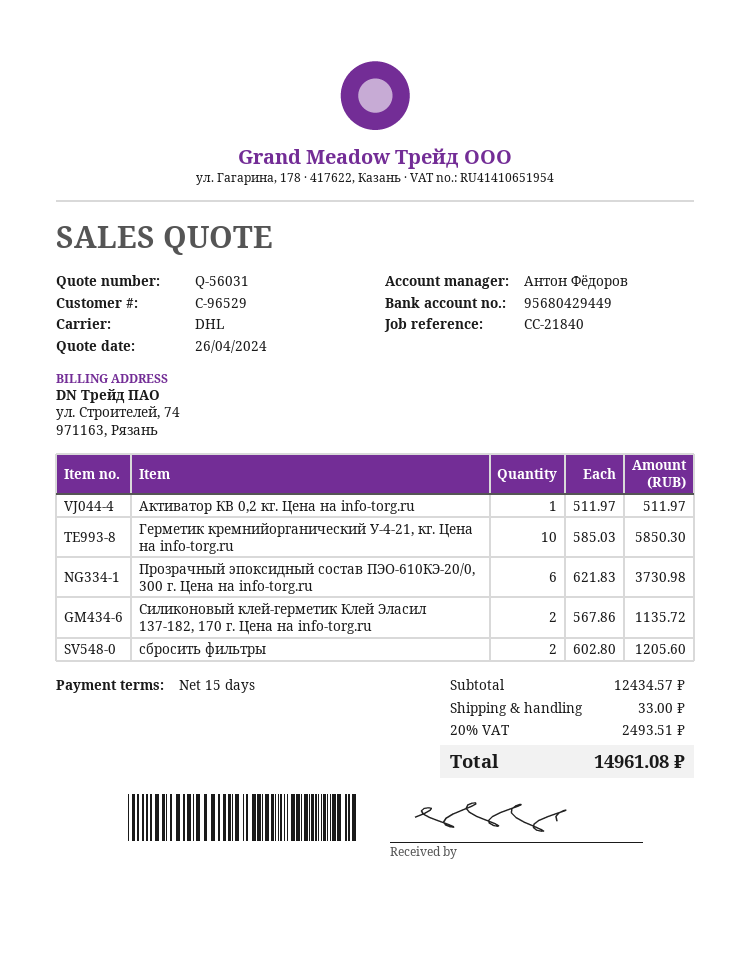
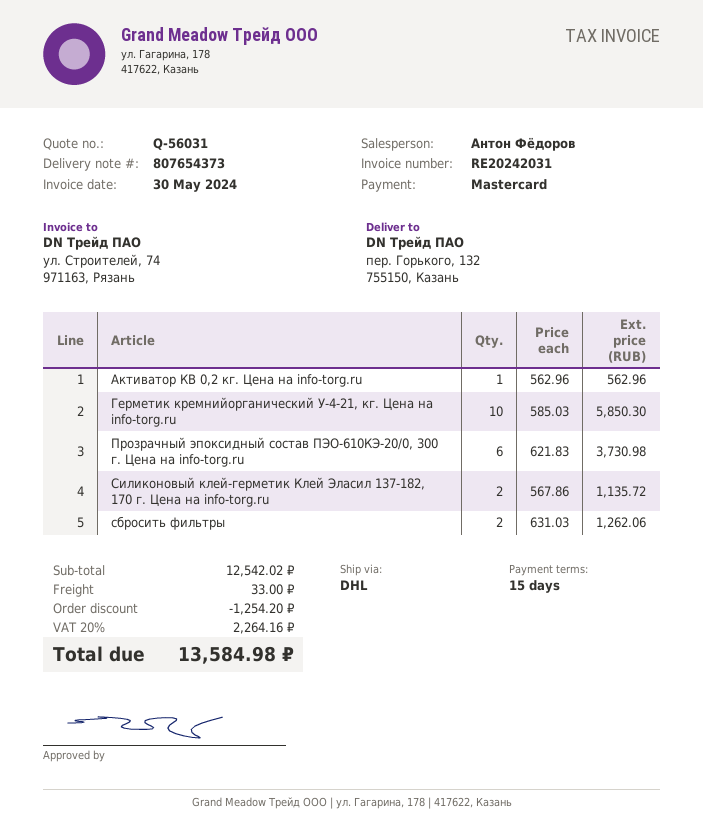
Активатор КВ 0,2 кг. Цена на info-torg.ru: 1 x 511.97 = 511.97 -> 1 x 562.96 = 562.96
сбросить фильтры: 2 x 602.80 = 1205.60 -> 2 x 631.03 = 1262.06
subtotal: 12434.57 -> 12542.02
discount: none -> 1254.20
tax: 20% = 2493.51 -> 20% = 2264.16
total: 14961.08 -> 13584.98

